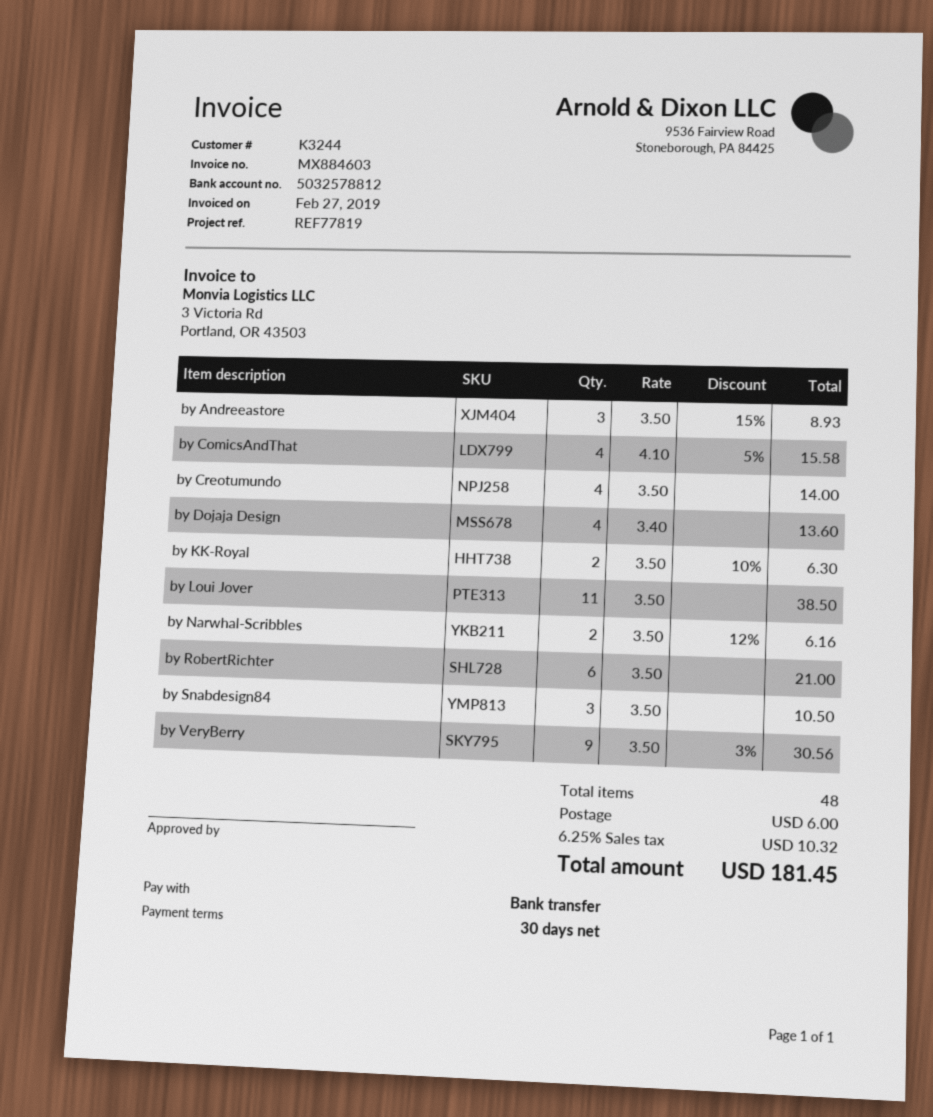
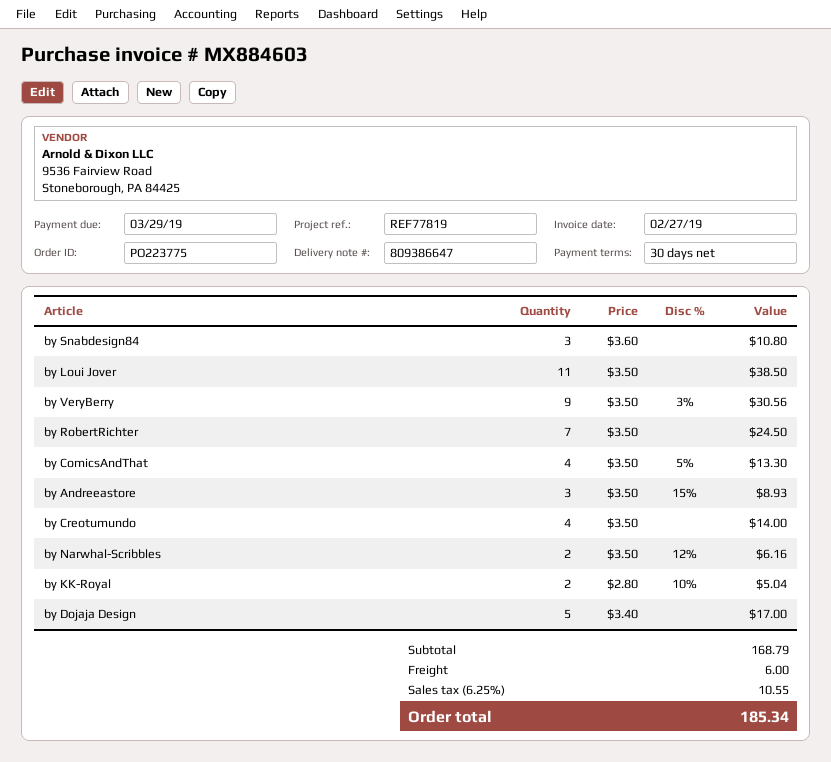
by ComicsAndThat: 4 x 4.10 - 5% = 15.58 -> 4 x 3.50 - 5% = 13.30
by Dojaja Design: 4 x 3.40 = 13.60 -> 5 x 3.40 = 17.00
by KK-Royal: 2 x 3.50 - 10% = 6.30 -> 2 x 2.80 - 10% = 5.04
by RobertRichter: 6 x 3.50 = 21.00 -> 7 x 3.50 = 24.50
by Snabdesign84: 3 x 3.50 = 10.50 -> 3 x 3.60 = 10.80
tax: 6.25% = 10.32 -> 6.25% = 10.55
total: 181.45 -> 185.34

